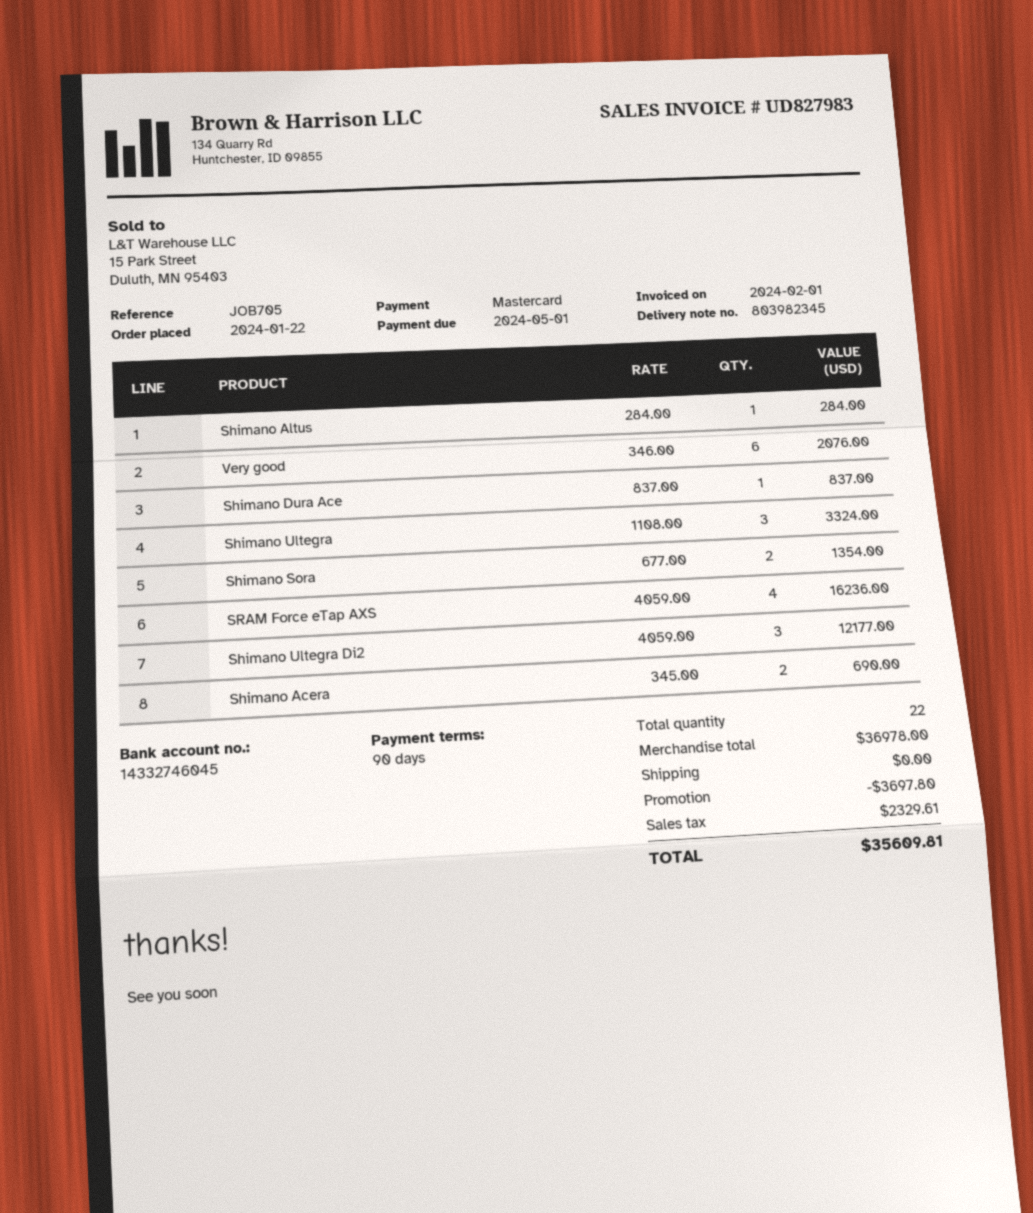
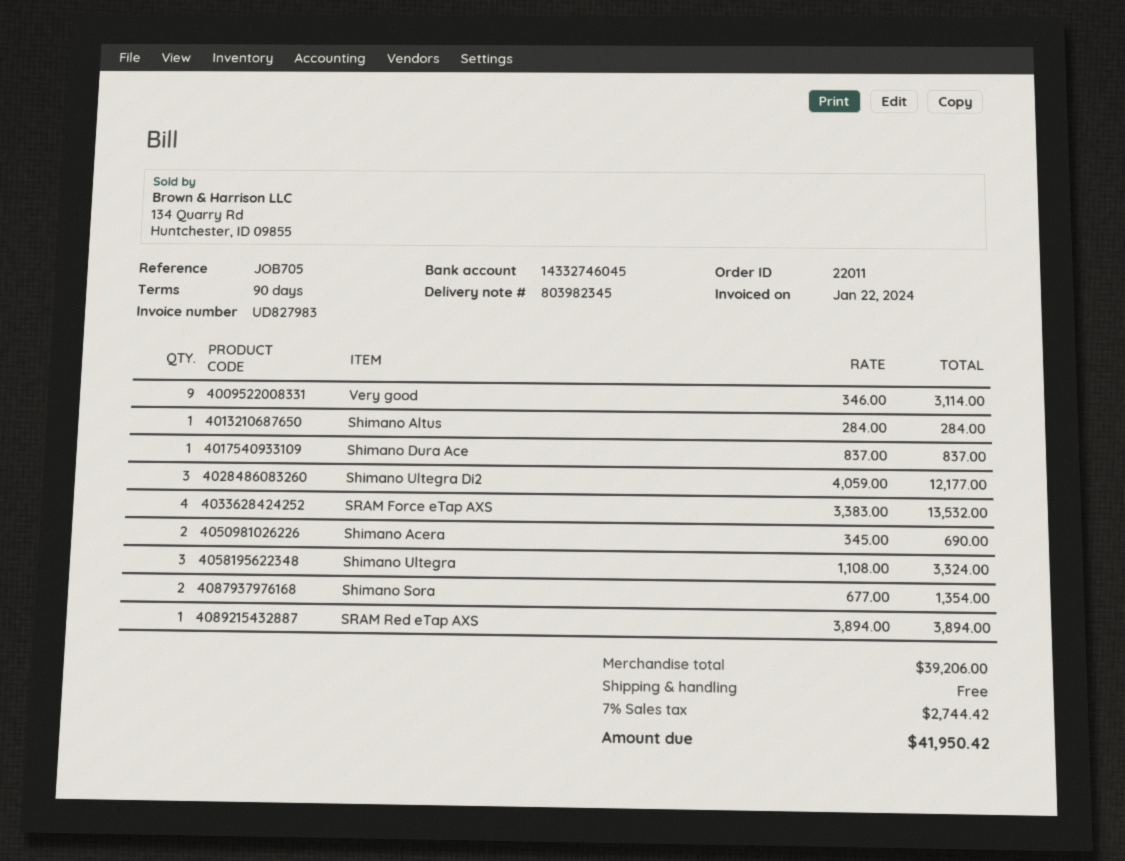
invoice date: 2024-02-01 -> 2024-01-22
Very good: 6 x 346.00 = 2076.00 -> 9 x 346.00 = 3114.00
SRAM Force eTap AXS: 4 x 4059.00 = 16236.00 -> 4 x 3383.00 = 13532.00
SRAM Red eTap AXS: none -> 1 x 3894.00 = 3894.00
subtotal: 36978.00 -> 39206.00
discount: 3697.80 -> none
tax: 2329.61 -> 2744.42
total: 35609.81 -> 41950.42

